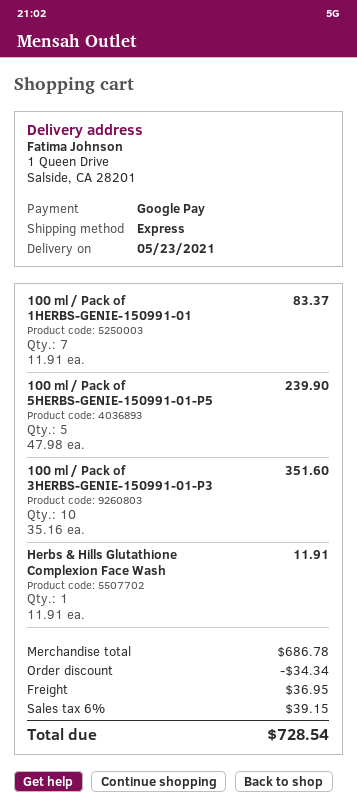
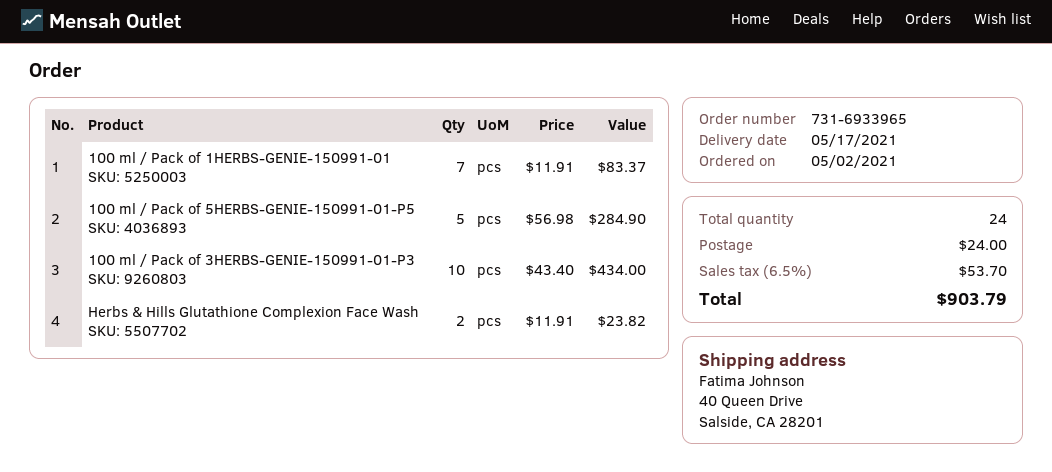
delivery date: 2021-05-23 -> 2021-05-17
ship to: 1 Queen Drive, Salside, CA 28201 -> 40 Queen Drive, Salside, CA 28201
100 ml / Pack of 5HERBS-GENIE-150991-01-P5: 5 x 47.98 = 239.90 -> 5 x 56.98 = 284.90
100 ml / Pack of 3HERBS-GENIE-150991-01-P3: 10 x 35.16 = 351.60 -> 10 x 43.40 = 434.00
Herbs & Hills Glutathione Complexion Face Wash: 1 x 11.91 = 11.91 -> 2 x 11.91 = 23.82
discount: 34.34 -> none
shipping: 36.95 -> 24.00
tax: 6% = 39.15 -> 6.5% = 53.70
total: 728.54 -> 903.79

